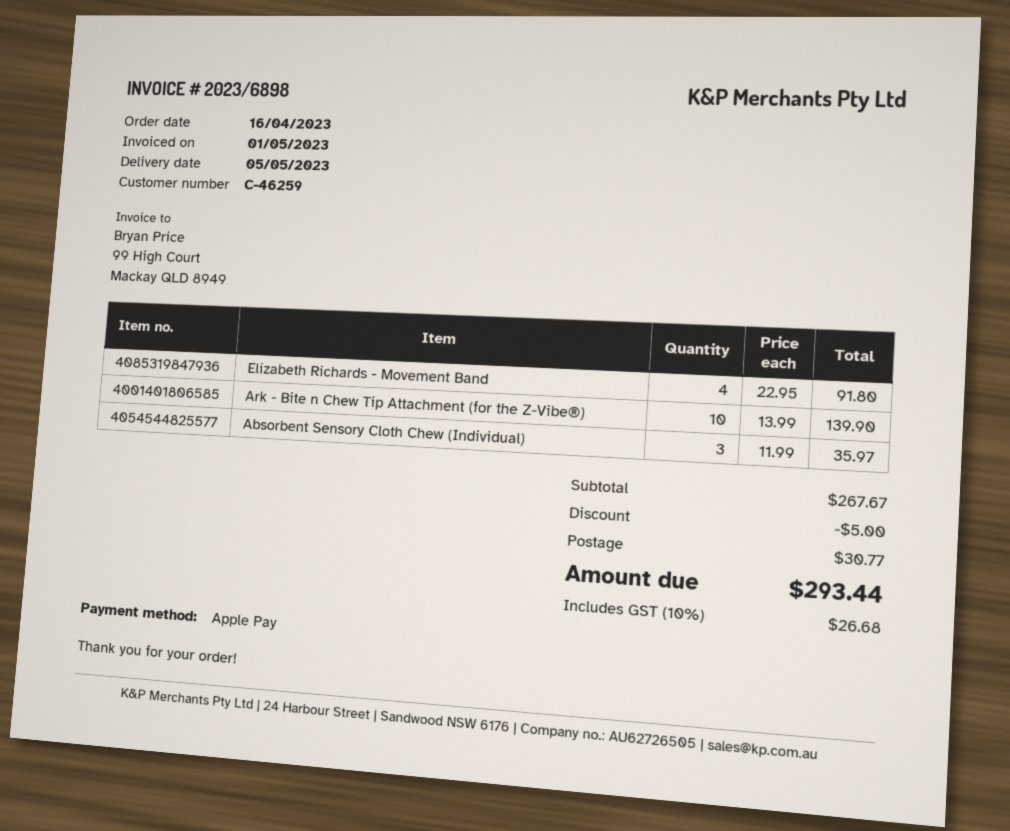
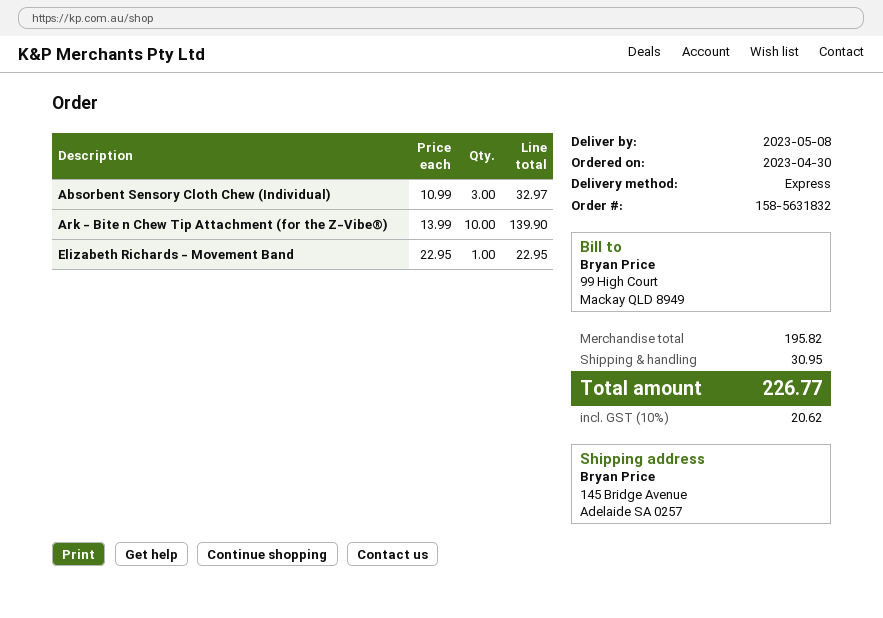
order date: 2023-04-16 -> 2023-04-30
delivery date: 2023-05-05 -> 2023-05-08
Elizabeth Richards - Movement Band: 4 x 22.95 = 91.80 -> 1 x 22.95 = 22.95
Absorbent Sensory Cloth Chew (Individual): 3 x 11.99 = 35.97 -> 3 x 10.99 = 32.97
subtotal: 267.67 -> 195.82
discount: 5.00 -> none
shipping: 30.77 -> 30.95
tax: 10% = 26.68 -> 10% = 20.62
total: 293.44 -> 226.77

